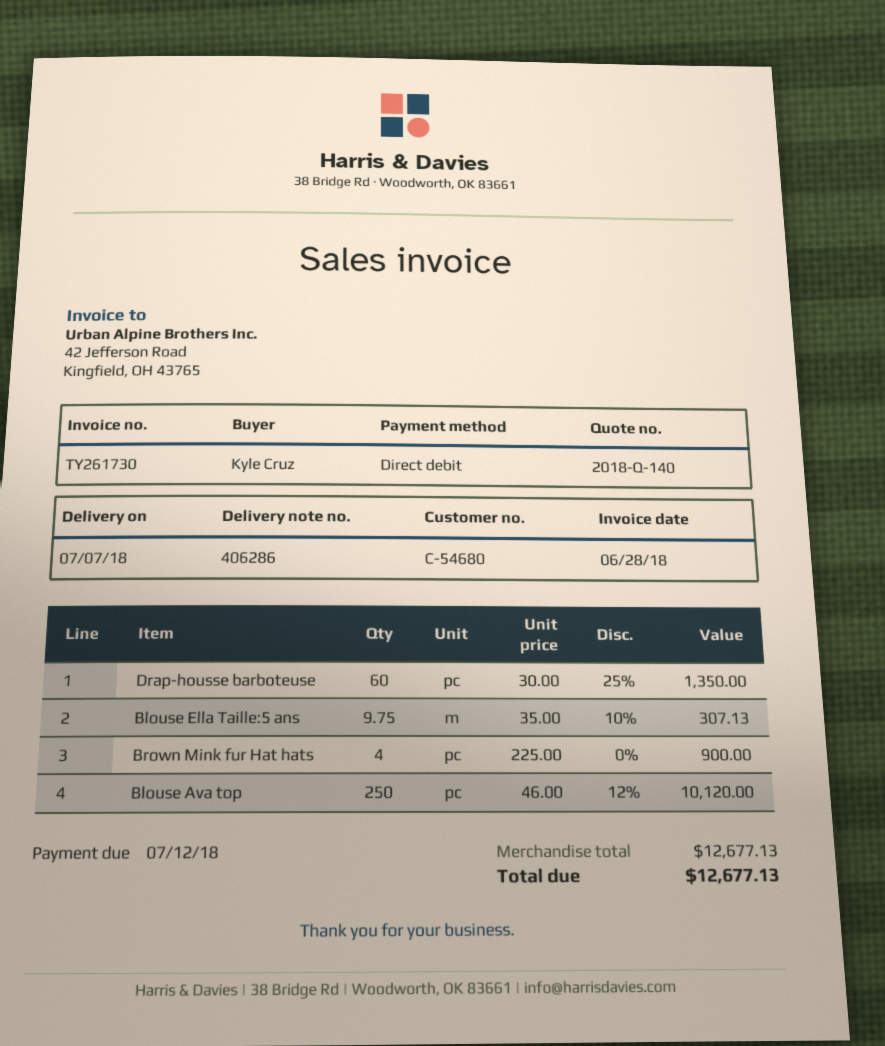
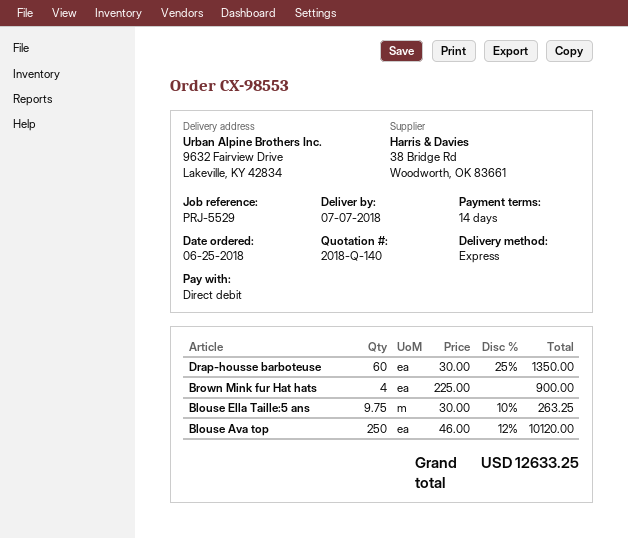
Blouse Ella Taille:5 ans: 9.75 x 35.00 - 10% = 307.13 -> 9.75 x 30.00 - 10% = 263.25
total: 12677.13 -> 12633.25

